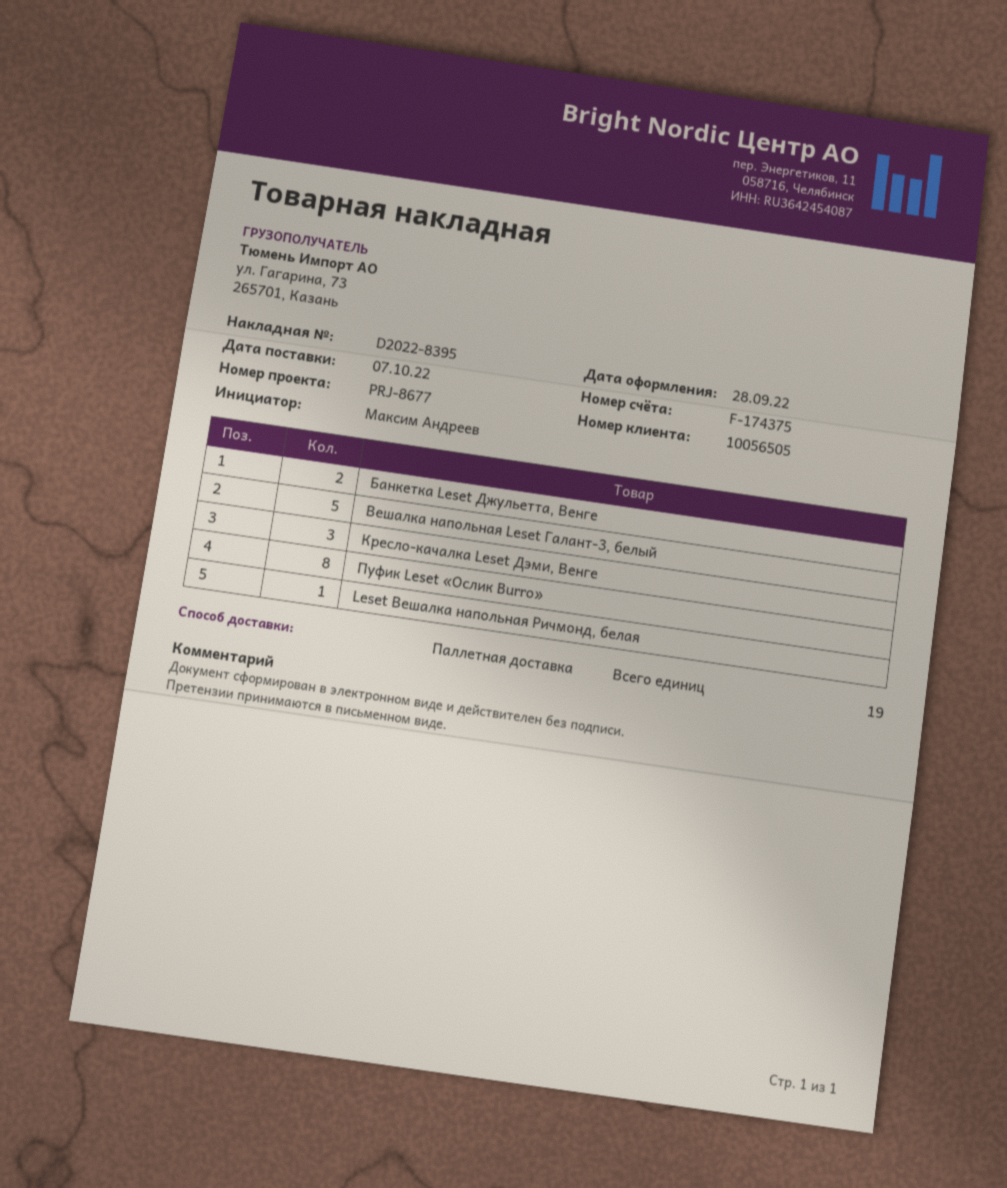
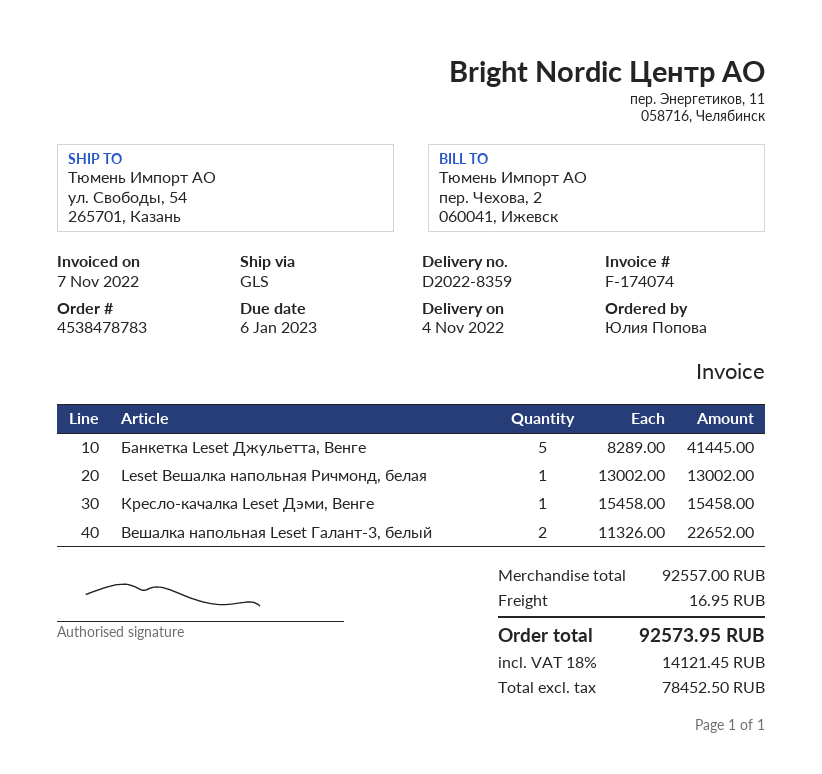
delivery note number: D2022-8395 -> D2022-8359
delivery date: 2022-10-07 -> 2022-11-04
invoice number: F-174375 -> F-174074
ordered by: Максим Андреев -> Юлия Попова
shipping method: pallet freight -> GLS
ship to: ул. Гагарина, 73, 265701, Казань -> ул. Свободы, 54, 265701, Казань
Банкетка Leset Джульетта, Венге: 2 -> 5
Вешалка напольная Leset Галант-3, белый: 5 -> 2
Кресло-качалка Leset Дэми, Венге: 3 -> 1
Пуфик Leset «Ослик Burro»: 8 -> none

